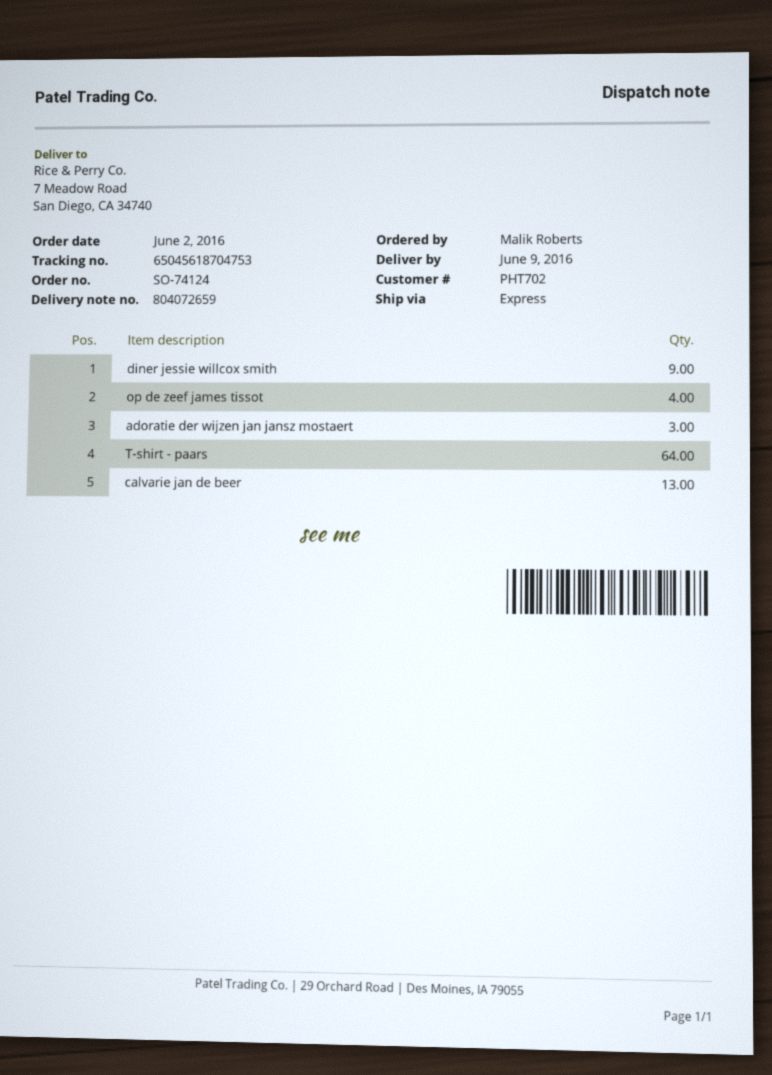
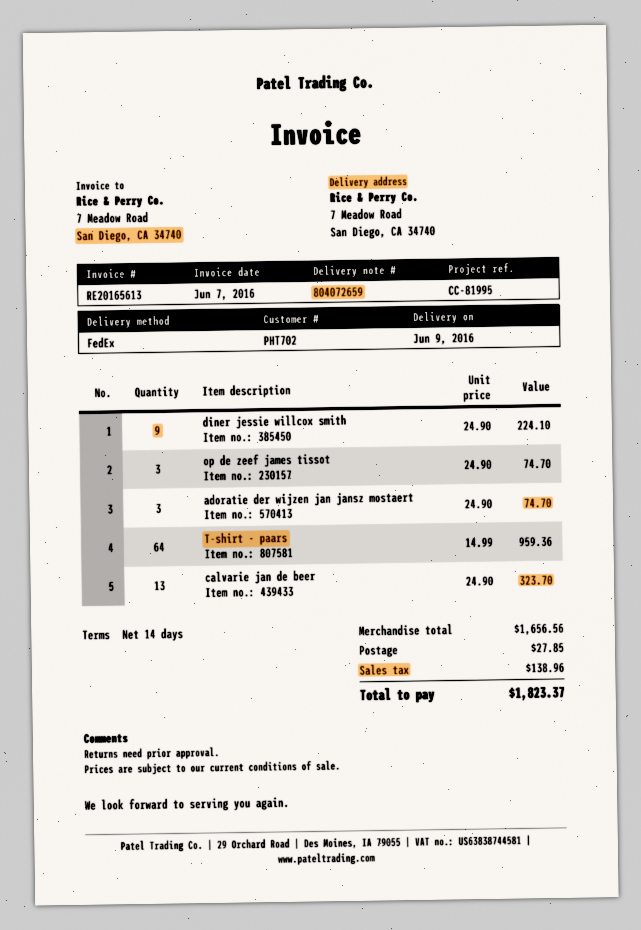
shipping method: express -> FedEx
op de zeef james tissot: 4 -> 3

